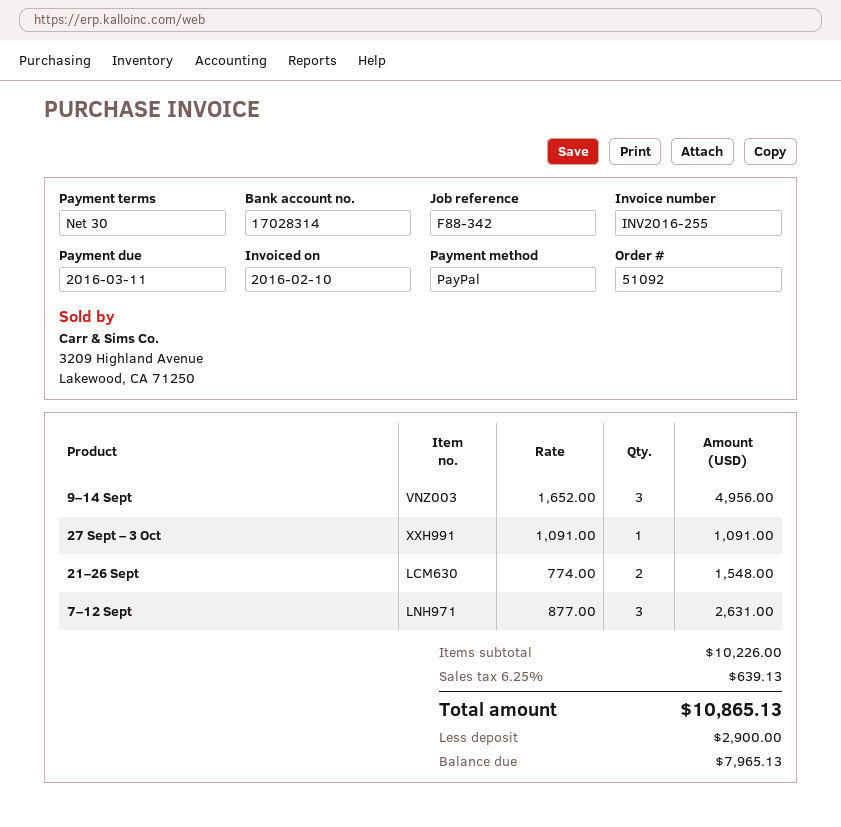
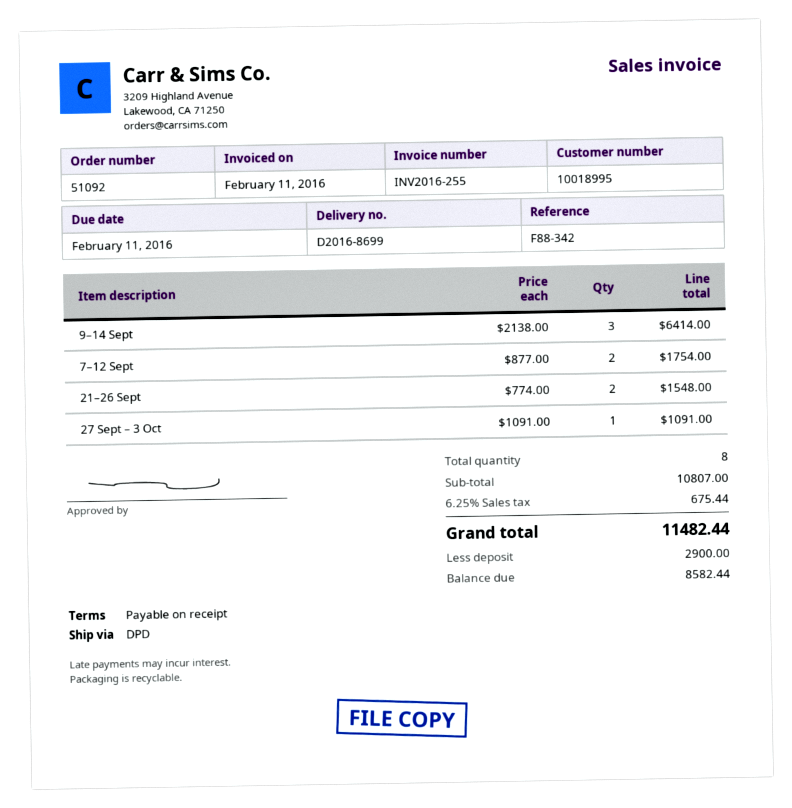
invoice date: 2016-02-10 -> 2016-02-11
payment terms: 30 days -> on receipt
due date: 2016-03-11 -> 2016-02-11
9–14 Sept: 3 x 1652.00 = 4956.00 -> 3 x 2138.00 = 6414.00
7–12 Sept: 3 x 877.00 = 2631.00 -> 2 x 877.00 = 1754.00
subtotal: 10226.00 -> 10807.00
tax: 6.25% = 639.13 -> 6.25% = 675.44
total: 10865.13 -> 11482.44
balance: 7965.13 -> 8582.44

